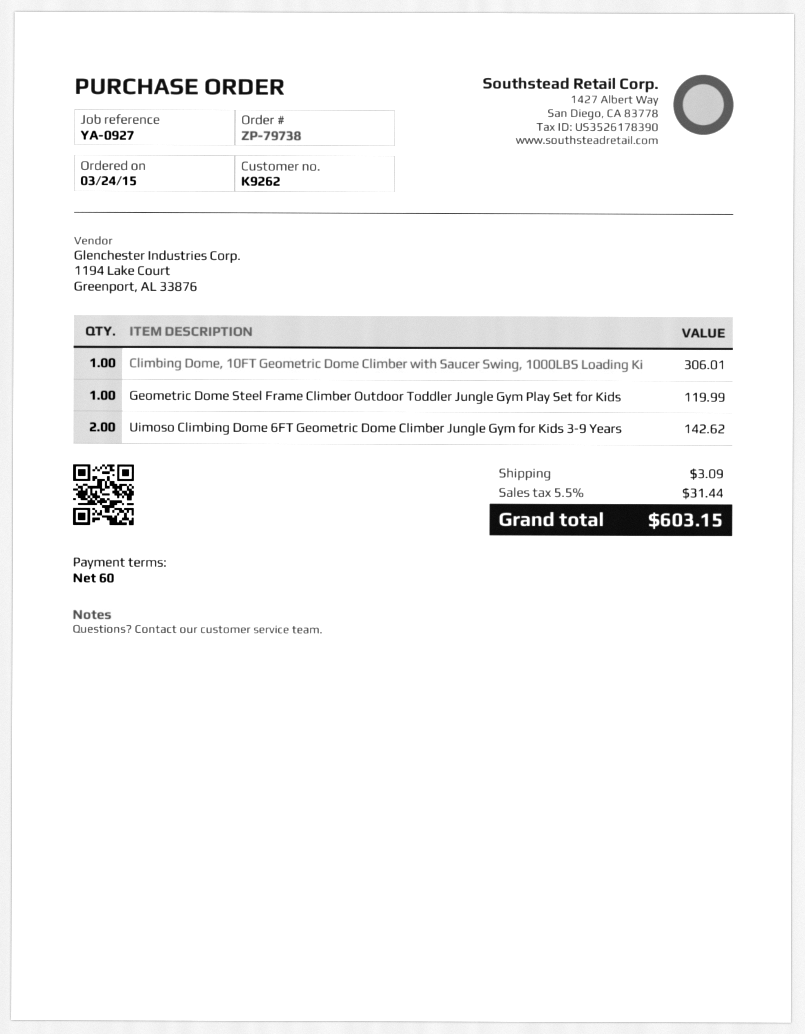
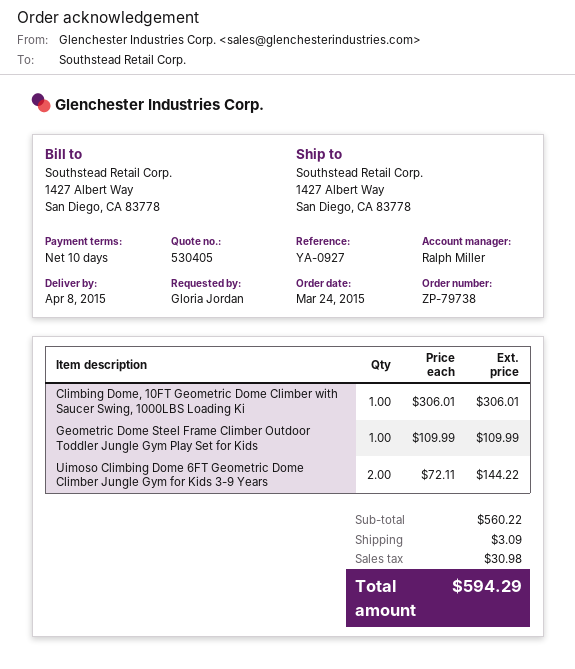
payment terms: 60 days -> 10 days
Geometric Dome Steel Frame Climber Outdoor Toddler Jungle Gym Play Set for Kids: 1 for 119.99 -> 1 for 109.99
Uimoso Climbing Dome 6FT Geometric Dome Climber Jungle Gym for Kids 3-9 Years: 2 for 142.62 -> 2 for 144.22
tax: 31.44 -> 30.98
total: 603.15 -> 594.29

